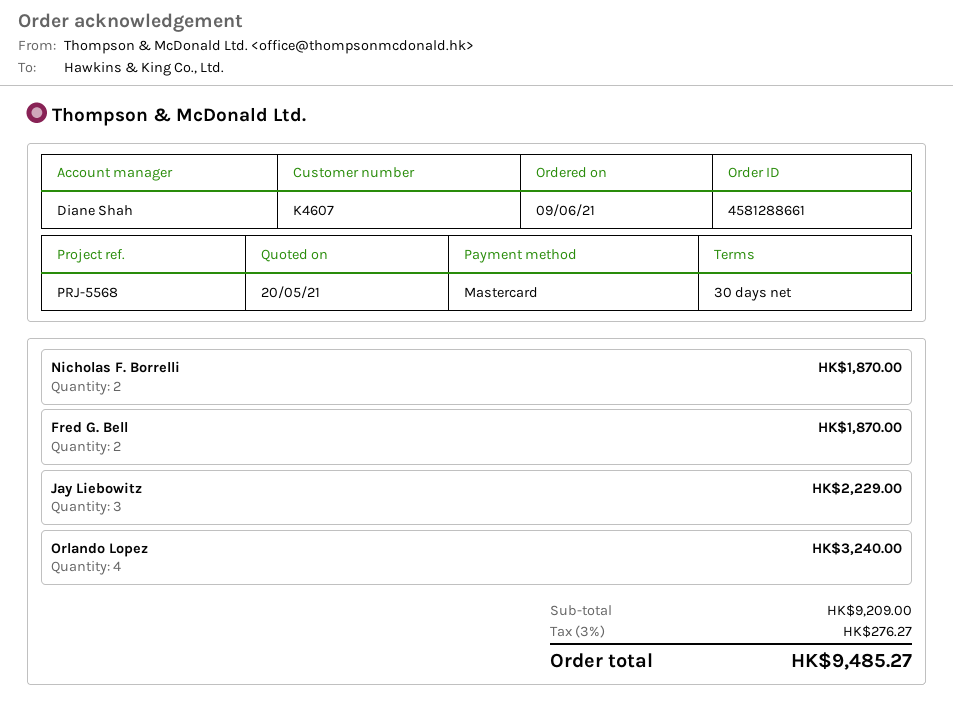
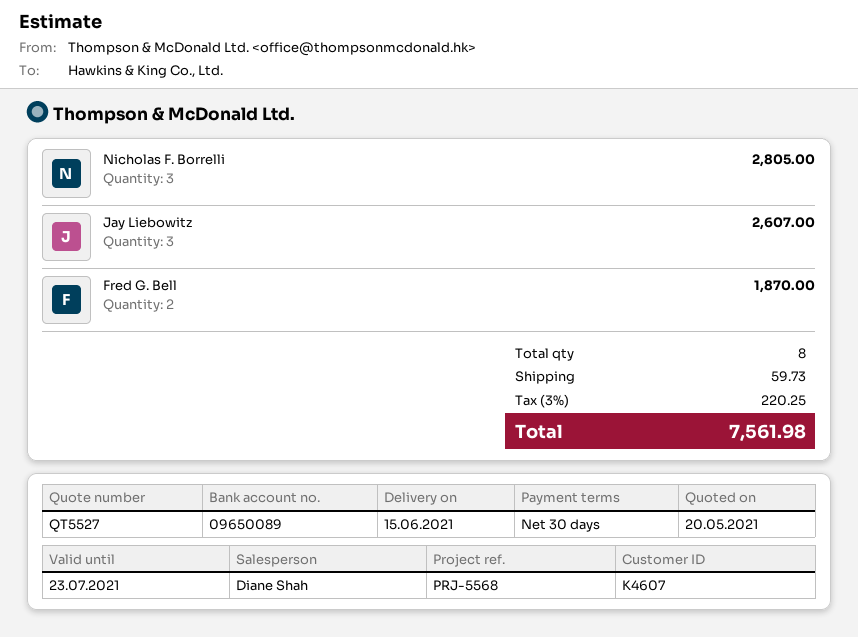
Nicholas F. Borrelli: 2 for 1870.00 -> 3 for 2805.00
Jay Liebowitz: 3 for 2229.00 -> 3 for 2607.00
Orlando Lopez: 4 for 3240.00 -> none
shipping: none -> 59.73
tax: 3% = 276.27 -> 3% = 220.25
total: 9485.27 -> 7561.98

